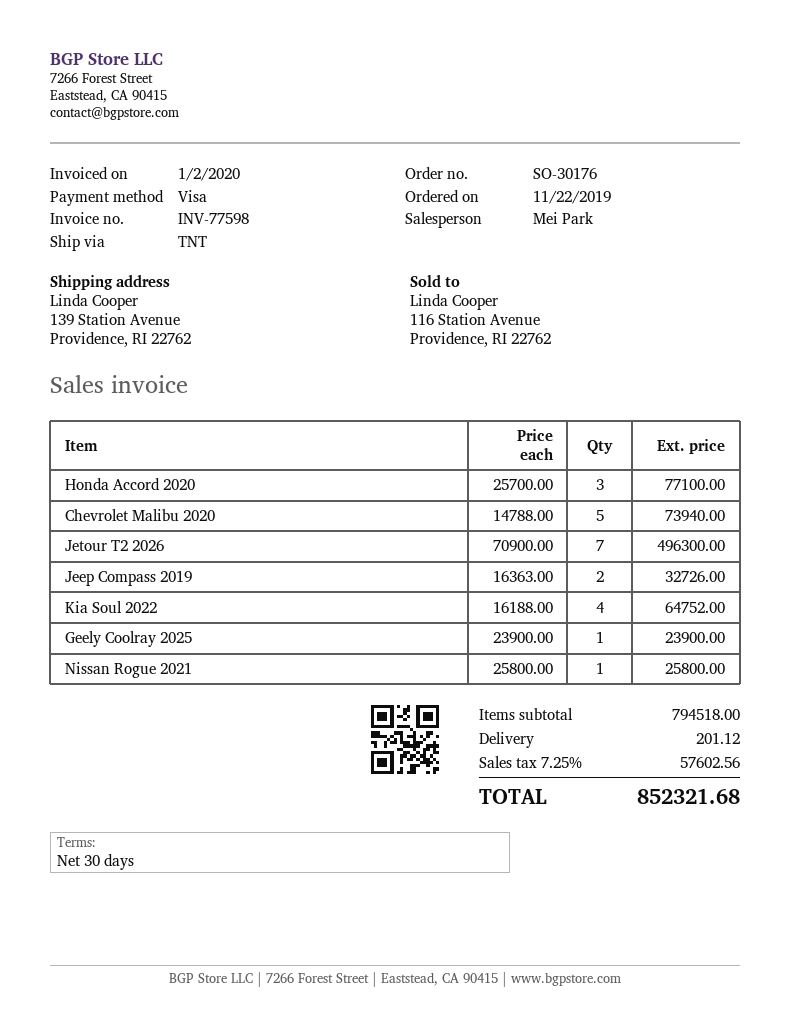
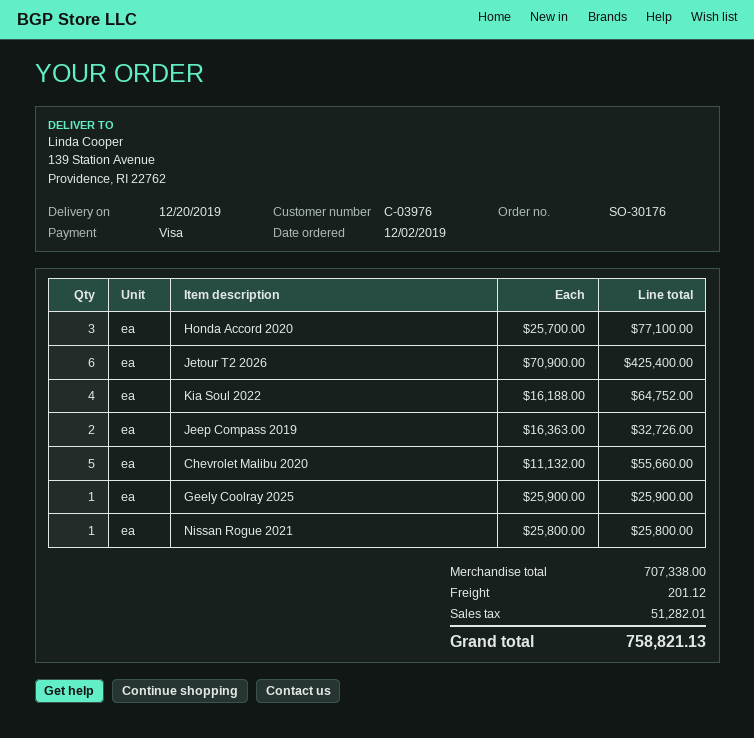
order date: 2019-11-22 -> 2019-12-02
Chevrolet Malibu 2020: 5 x 14788.00 = 73940.00 -> 5 x 11132.00 = 55660.00
Jetour T2 2026: 7 x 70900.00 = 496300.00 -> 6 x 70900.00 = 425400.00
Geely Coolray 2025: 1 x 23900.00 = 23900.00 -> 1 x 25900.00 = 25900.00
subtotal: 794518.00 -> 707338.00
tax: 57602.56 -> 51282.01
total: 852321.68 -> 758821.13

